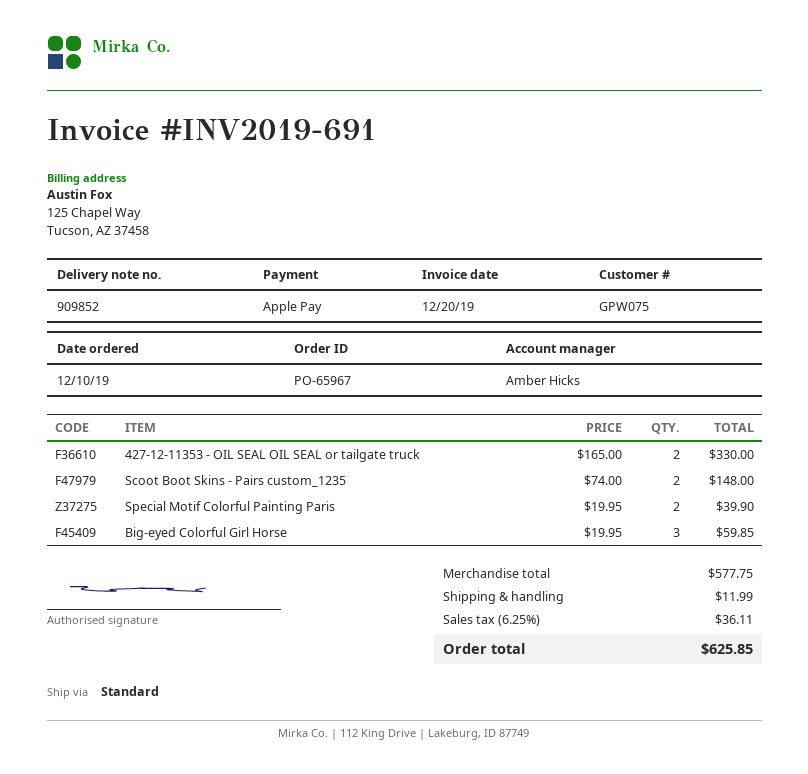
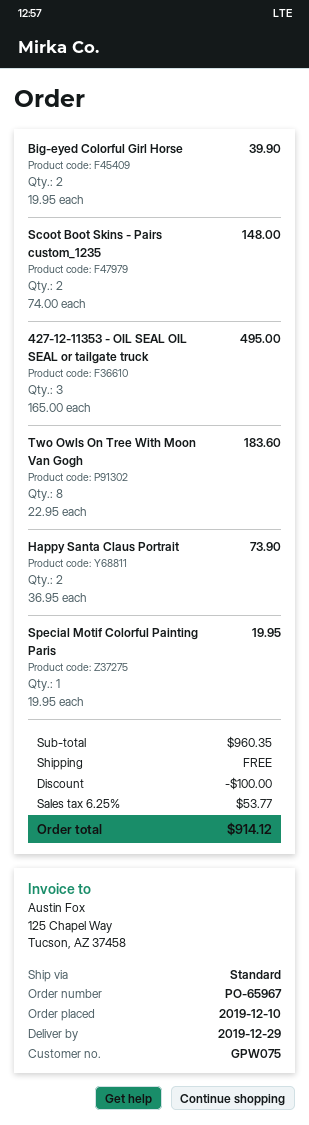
427-12-11353 - OIL SEAL OIL SEAL or tailgate truck: 2 x 165.00 = 330.00 -> 3 x 165.00 = 495.00
Special Motif Colorful Painting Paris: 2 x 19.95 = 39.90 -> 1 x 19.95 = 19.95
Big-eyed Colorful Girl Horse: 3 x 19.95 = 59.85 -> 2 x 19.95 = 39.90
Two Owls On Tree With Moon Van Gogh: none -> 8 x 22.95 = 183.60
Happy Santa Claus Portrait: none -> 2 x 36.95 = 73.90
subtotal: 577.75 -> 960.35
discount: none -> 100.00
shipping: 11.99 -> 0.00
tax: 6.25% = 36.11 -> 6.25% = 53.77
total: 625.85 -> 914.12

